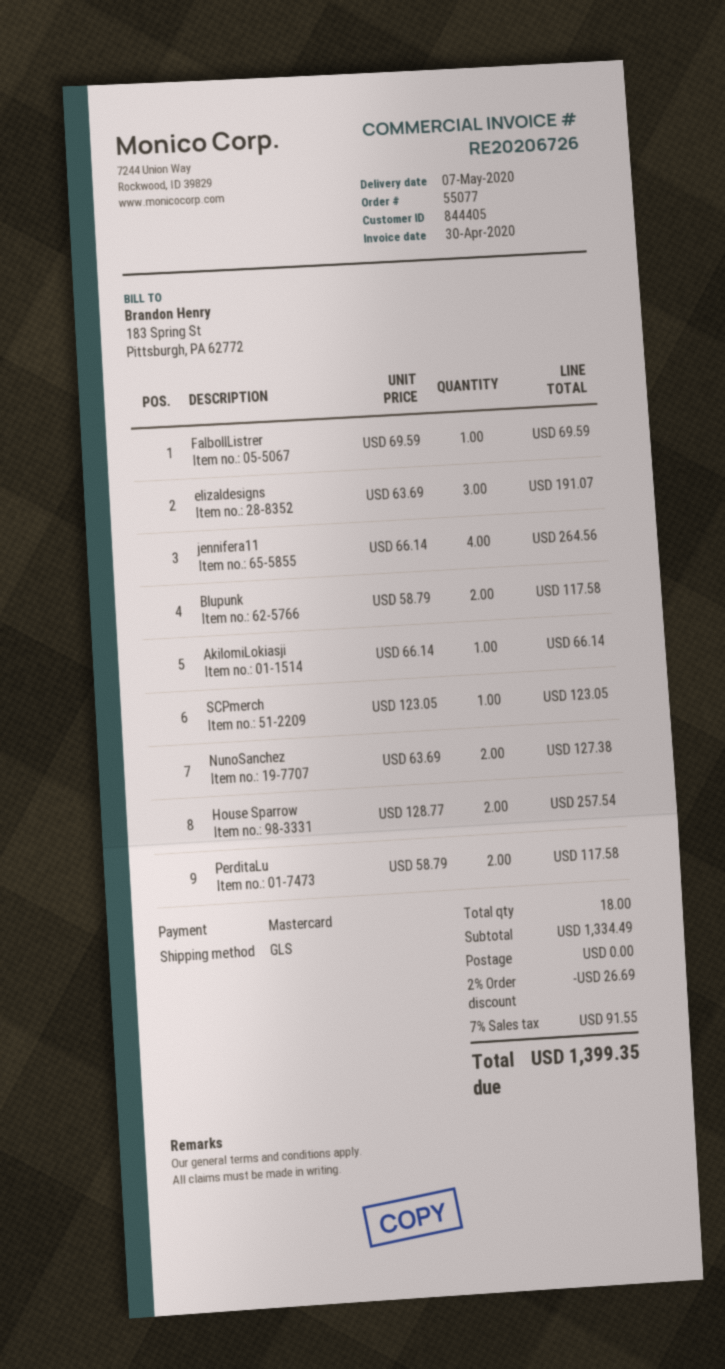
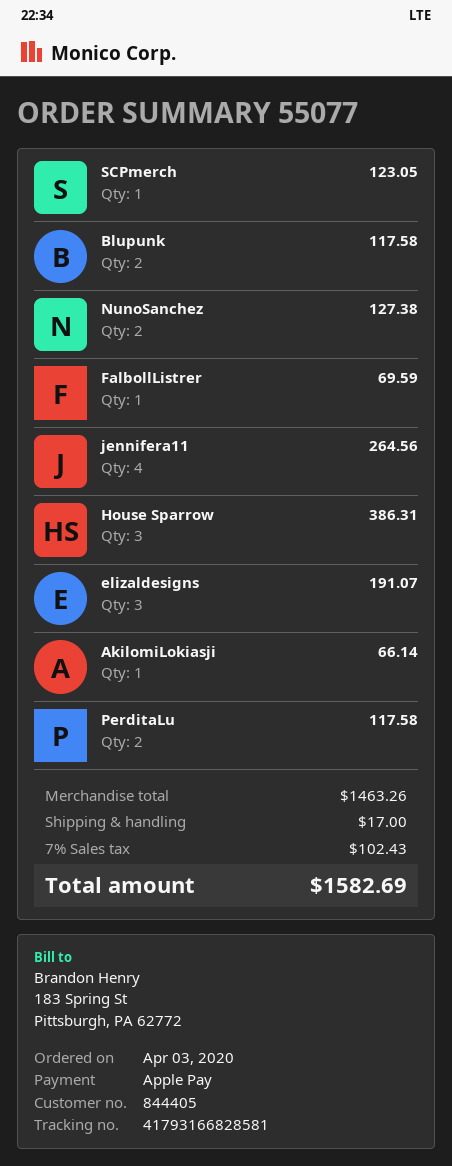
payment method: Mastercard -> Apple Pay
House Sparrow: 2 for 257.54 -> 3 for 386.31
subtotal: 1334.49 -> 1463.26
discount: 2% = 26.69 -> none
shipping: 0.00 -> 17.00
tax: 7% = 91.55 -> 7% = 102.43
total: 1399.35 -> 1582.69

